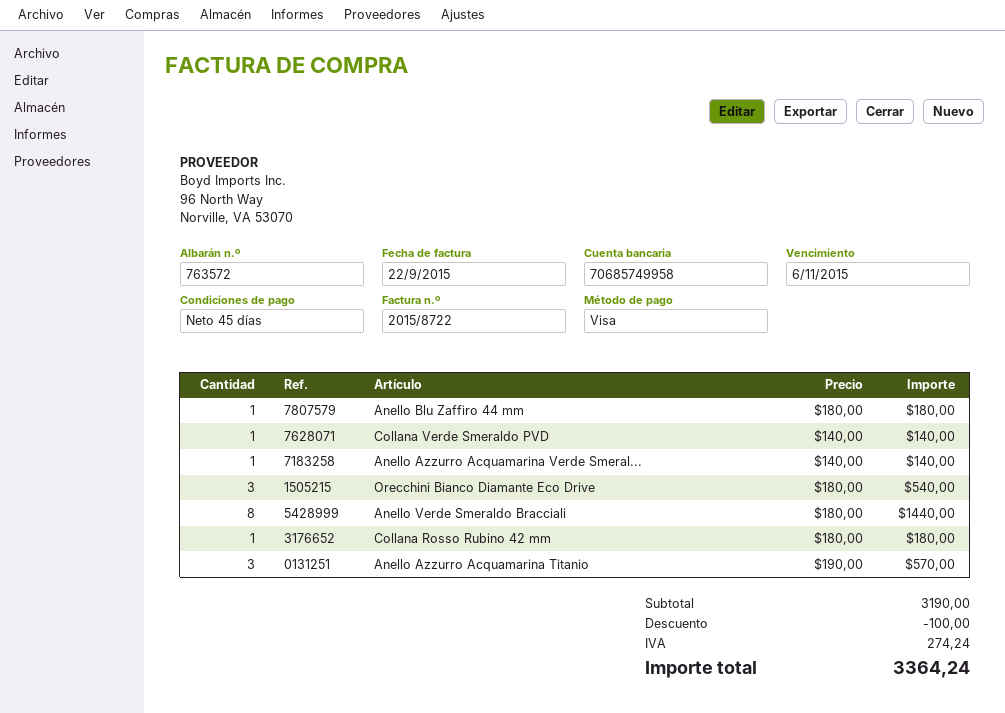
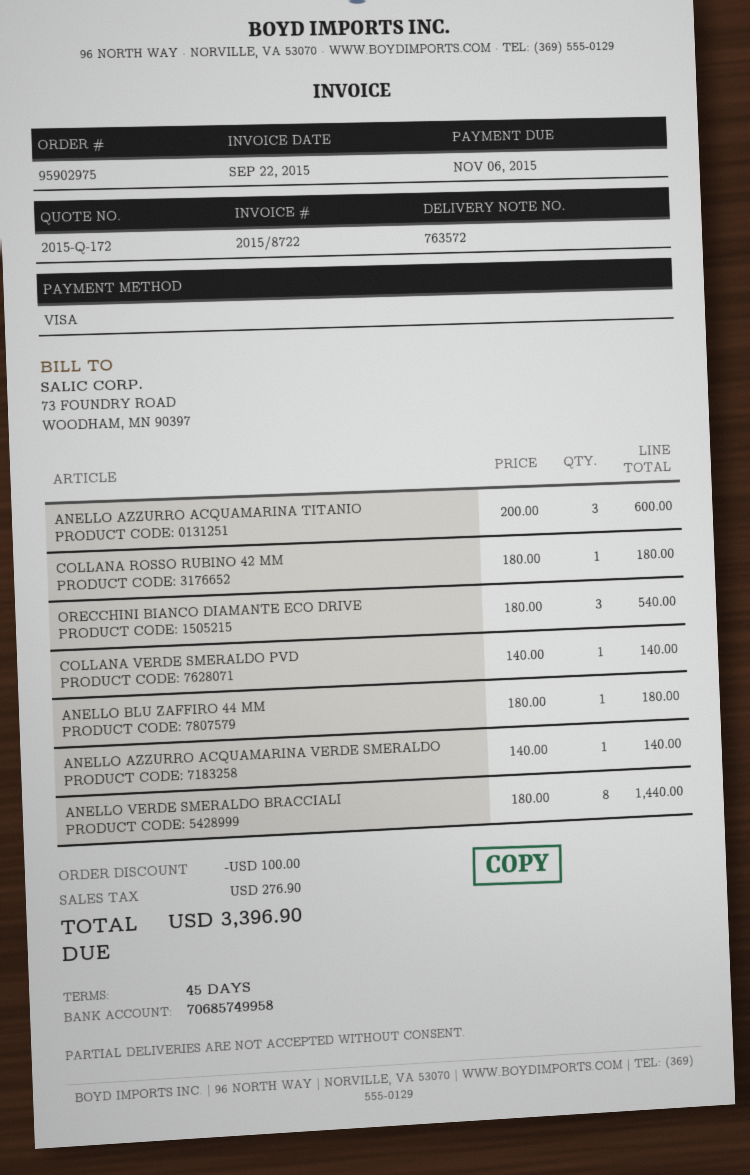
Anello Azzurro Acquamarina Titanio: 3 x 190.00 = 570.00 -> 3 x 200.00 = 600.00
tax: 274.24 -> 276.90
total: 3364.24 -> 3396.90

